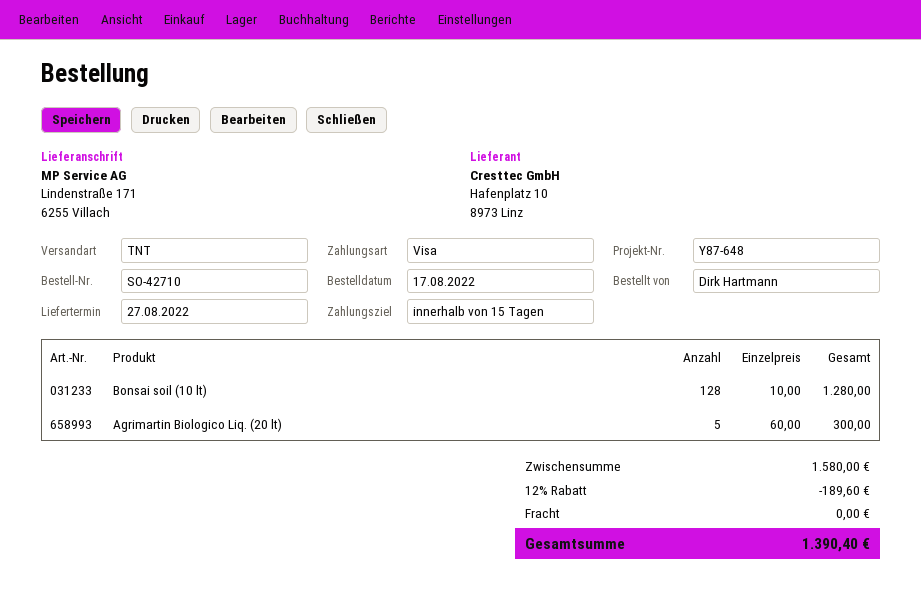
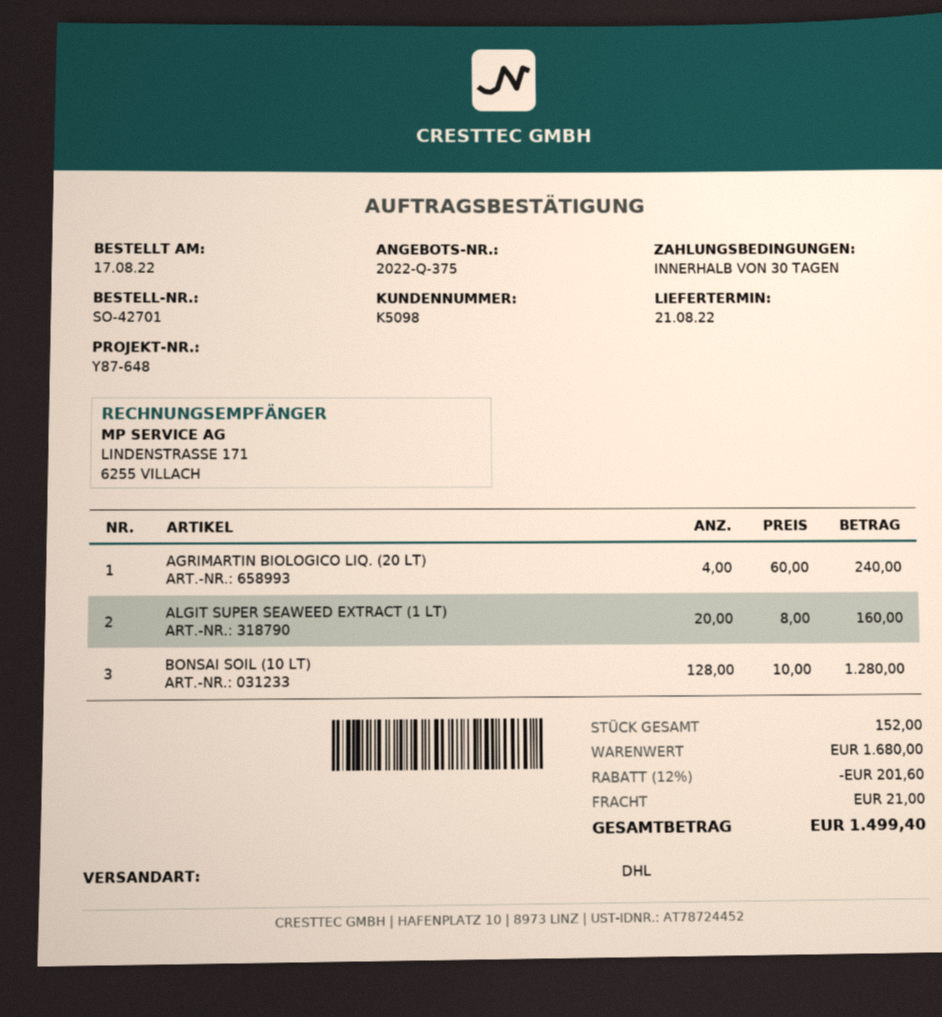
order number: SO-42710 -> SO-42701
delivery date: 2022-08-27 -> 2022-08-21
payment terms: 15 days -> 30 days
shipping method: TNT -> DHL
Agrimartin Biologico Liq. (20 lt): 5 x 60.00 = 300.00 -> 4 x 60.00 = 240.00
ALGIT SUPER SEAWEED EXTRACT (1 LT): none -> 20 x 8.00 = 160.00
subtotal: 1580.00 -> 1680.00
discount: 12% = 189.60 -> 12% = 201.60
shipping: 0.00 -> 21.00
total: 1390.40 -> 1499.40

